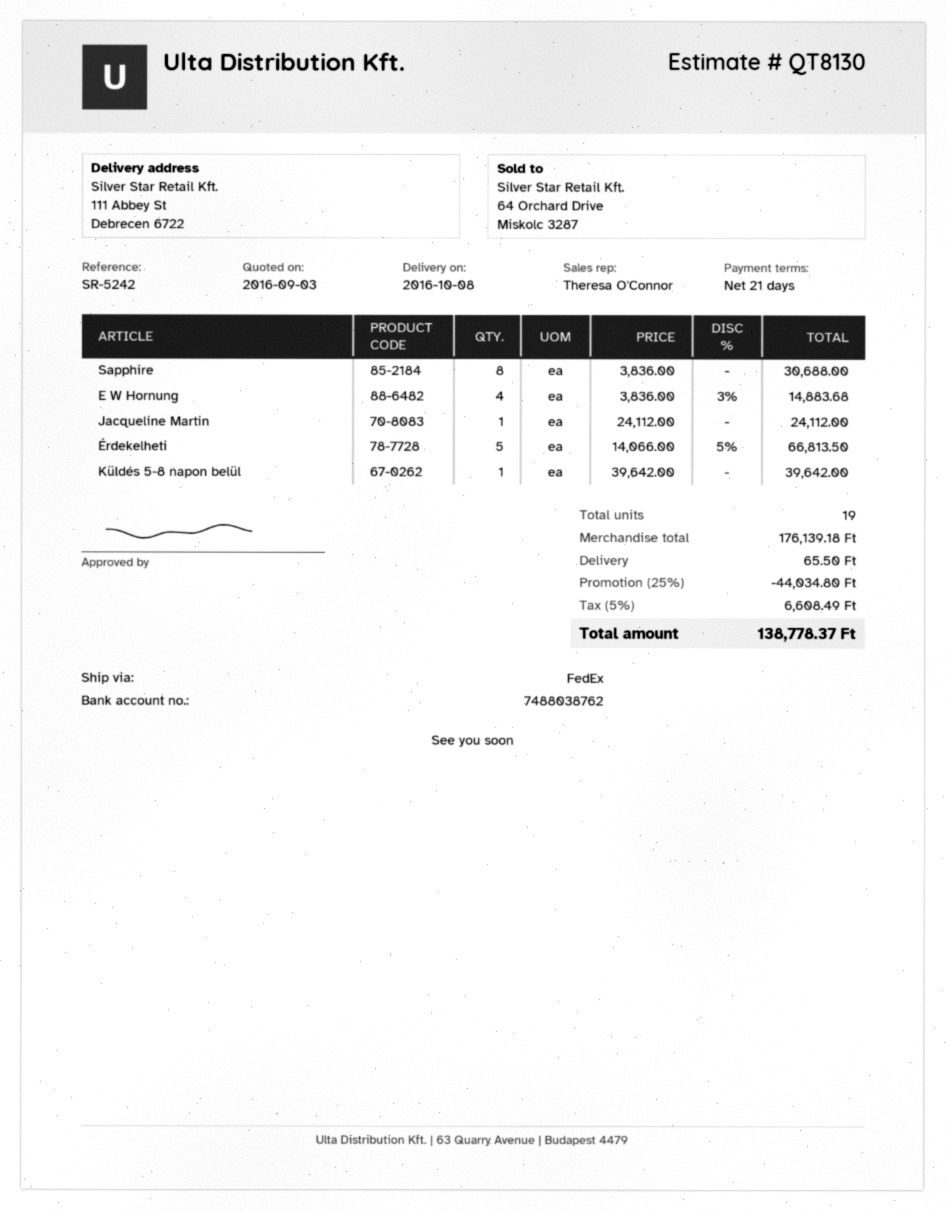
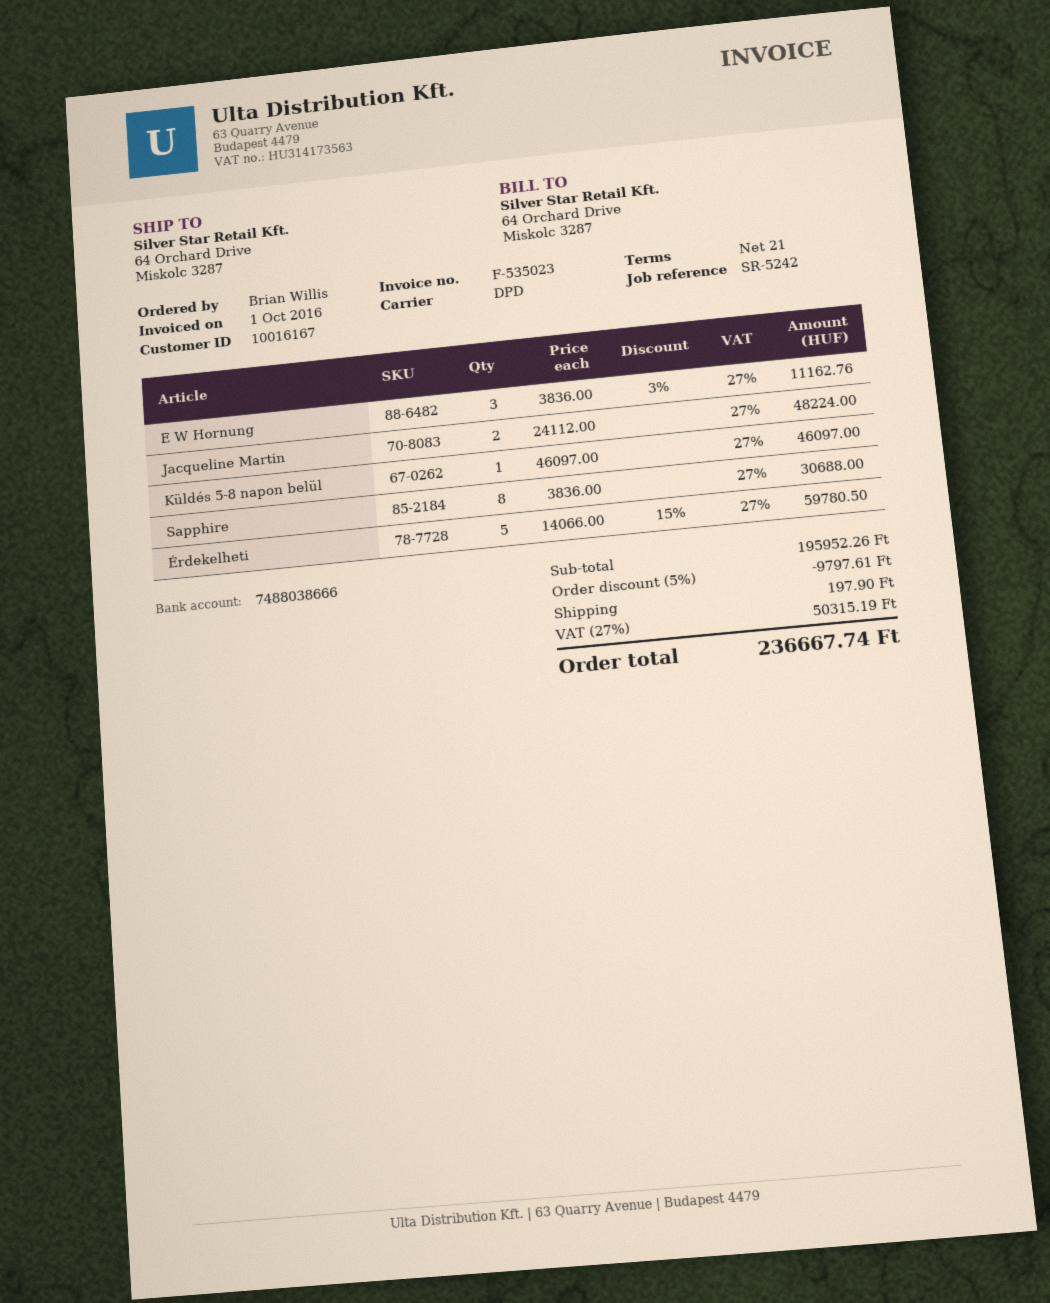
bank account: 7488038762 -> 7488038666
shipping method: FedEx -> DPD
ship to: 111 Abbey St, Debrecen 6722 -> 64 Orchard Drive, Miskolc 3287
E W Hornung: 4 x 3836.00 - 3% = 14883.68 -> 3 x 3836.00 - 3% = 11162.76
Jacqueline Martin: 1 x 24112.00 = 24112.00 -> 2 x 24112.00 = 48224.00
Érdekelheti: 5 x 14066.00 - 5% = 66813.50 -> 5 x 14066.00 - 15% = 59780.50
Küldés 5-8 napon belül: 1 x 39642.00 = 39642.00 -> 1 x 46097.00 = 46097.00
subtotal: 176139.18 -> 195952.26
discount: 25% = 44034.80 -> 5% = 9797.61
shipping: 65.50 -> 197.90
tax: 5% = 6608.49 -> 27% = 50315.19
total: 138778.37 -> 236667.74

